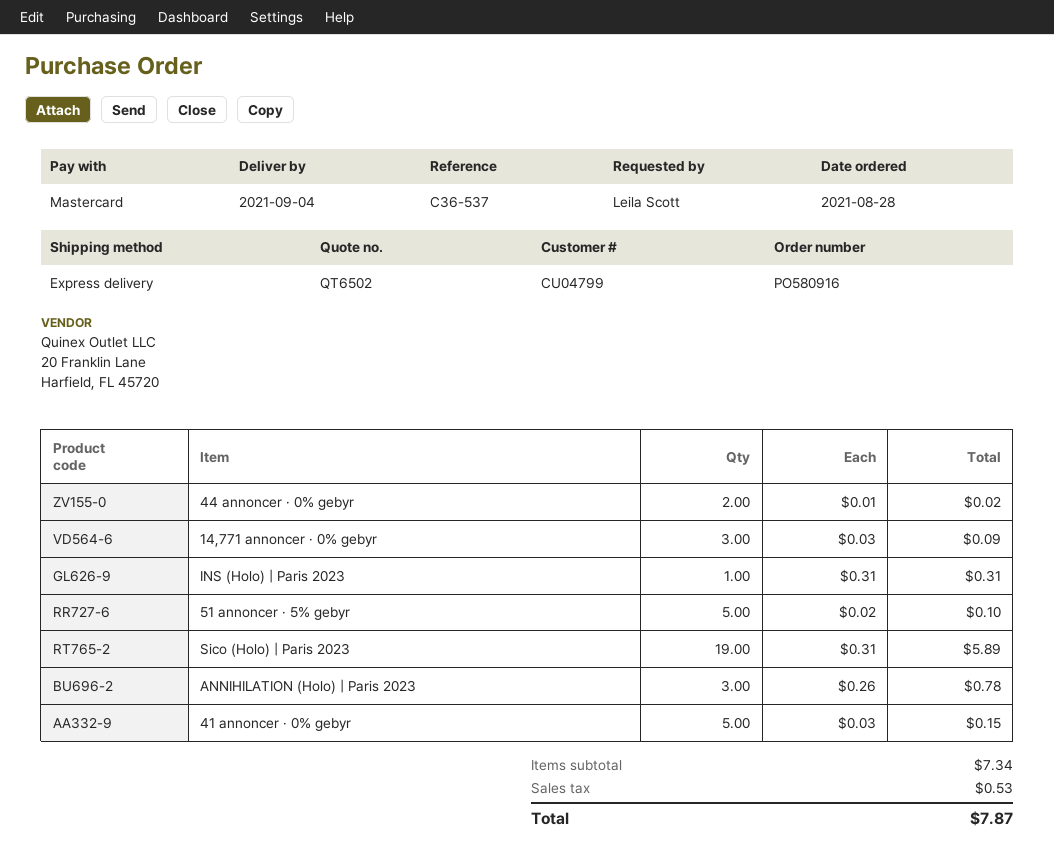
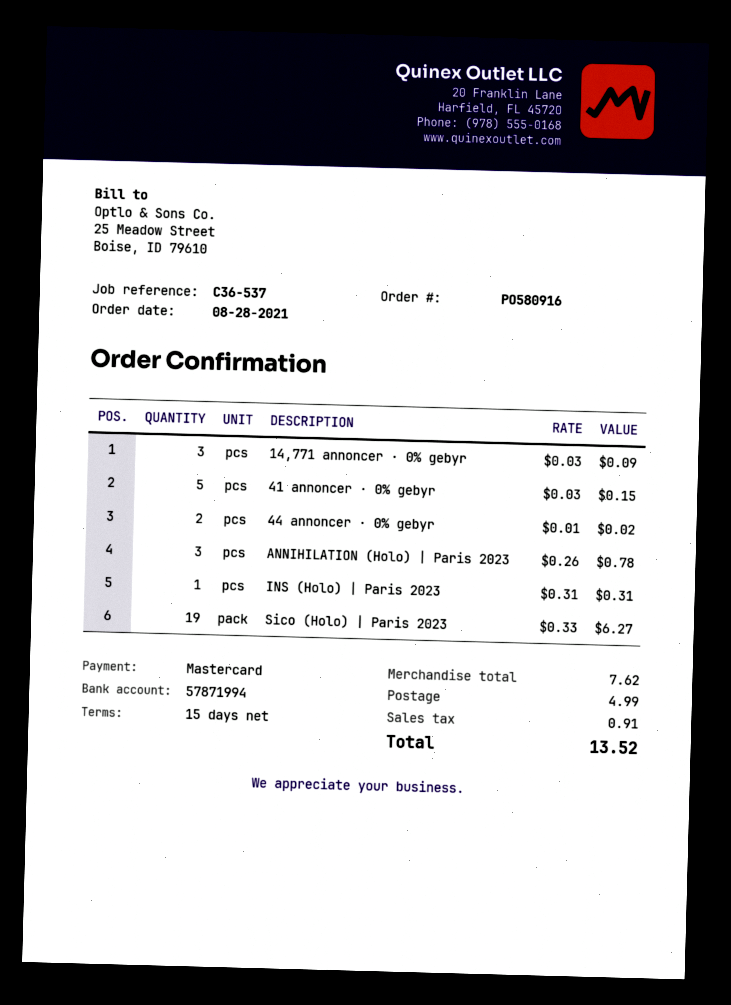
51 annoncer · 5% gebyr: 5 x 0.02 = 0.10 -> none
Sico (Holo) | Paris 2023: 19 x 0.31 = 5.89 -> 19 x 0.33 = 6.27
subtotal: 7.34 -> 7.62
shipping: none -> 4.99
tax: 0.53 -> 0.91
total: 7.87 -> 13.52

